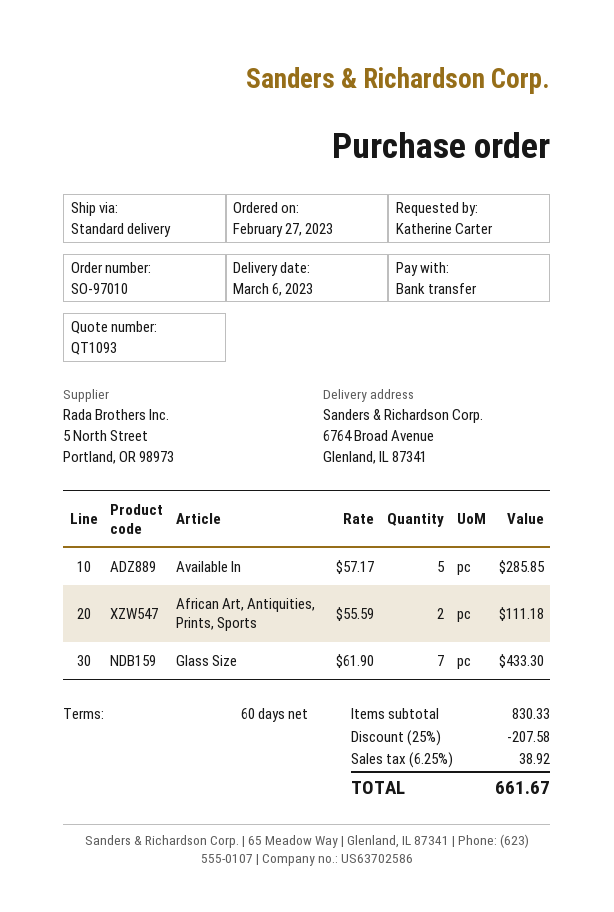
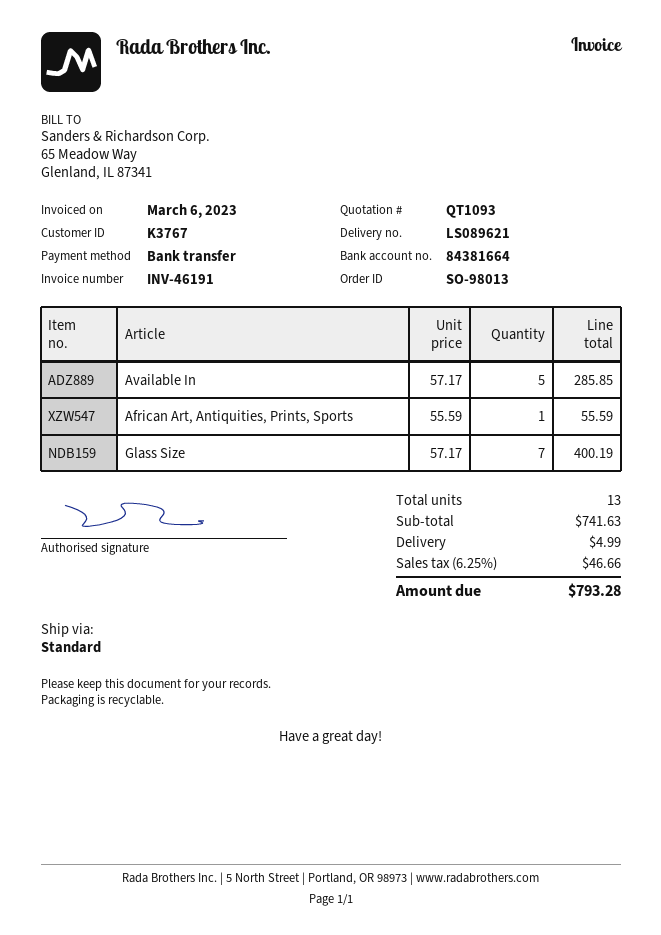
order number: SO-97010 -> SO-98013
African Art, Antiquities, Prints, Sports: 2 x 55.59 = 111.18 -> 1 x 55.59 = 55.59
Glass Size: 7 x 61.90 = 433.30 -> 7 x 57.17 = 400.19
subtotal: 830.33 -> 741.63
discount: 25% = 207.58 -> none
shipping: none -> 4.99
tax: 6.25% = 38.92 -> 6.25% = 46.66
total: 661.67 -> 793.28

